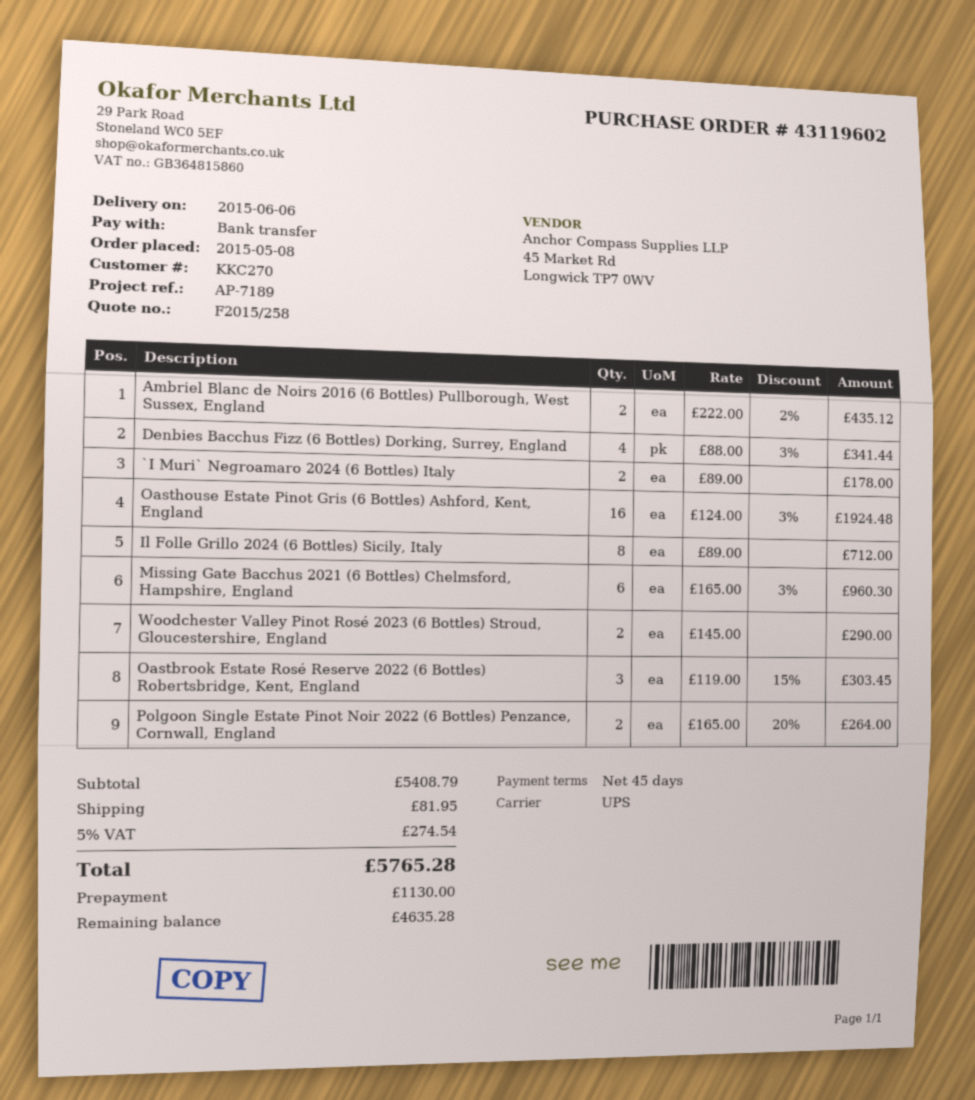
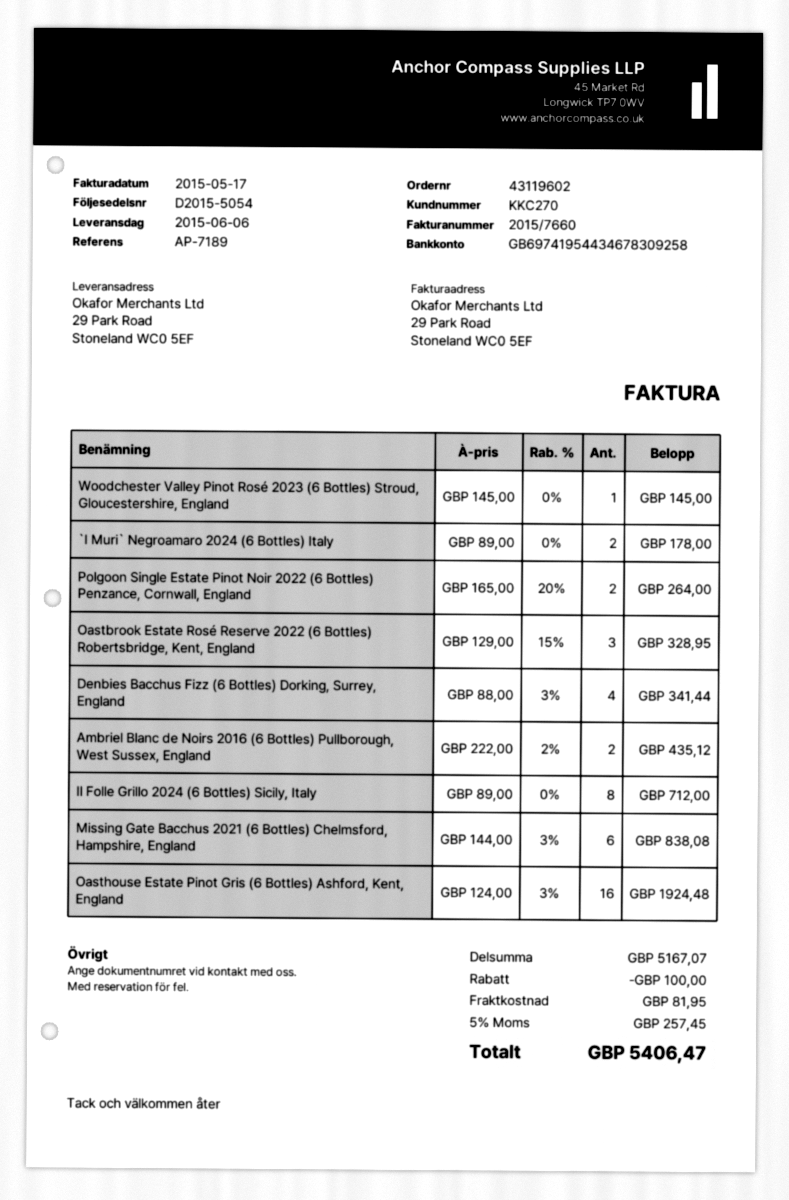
Missing Gate Bacchus 2021 (6 Bottles) Chelmsford, Hampshire, England: 6 x 165.00 - 3% = 960.30 -> 6 x 144.00 - 3% = 838.08
Woodchester Valley Pinot Rosé 2023 (6 Bottles) Stroud, Gloucestershire, England: 2 x 145.00 = 290.00 -> 1 x 145.00 = 145.00
Oastbrook Estate Rosé Reserve 2022 (6 Bottles) Robertsbridge, Kent, England: 3 x 119.00 - 15% = 303.45 -> 3 x 129.00 - 15% = 328.95
subtotal: 5408.79 -> 5167.07
discount: none -> 100.00
tax: 5% = 274.54 -> 5% = 257.45
total: 5765.28 -> 5406.47

